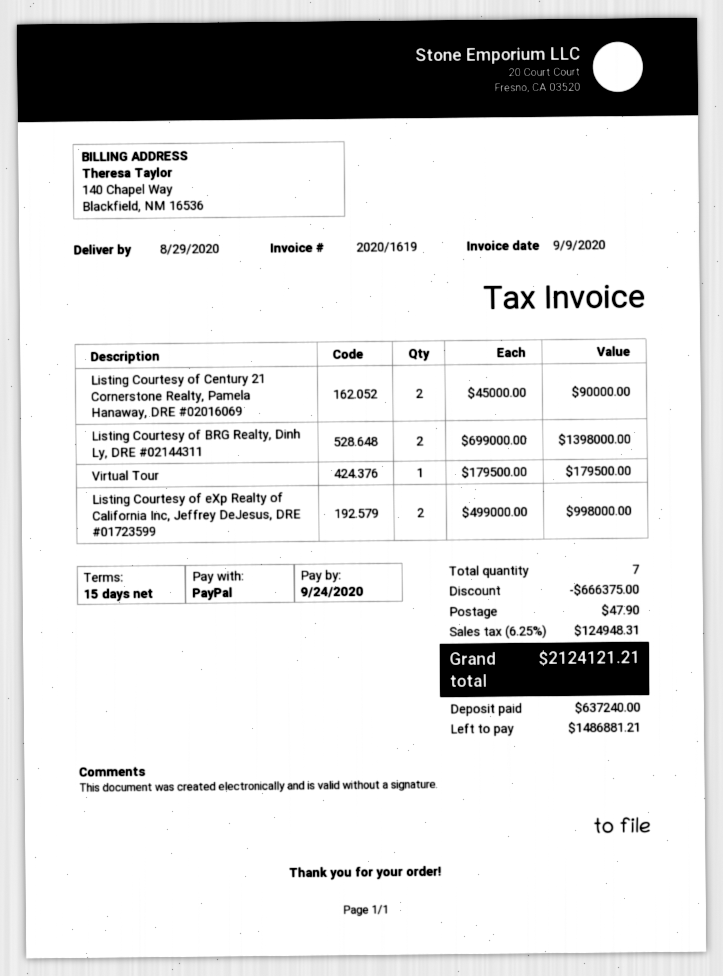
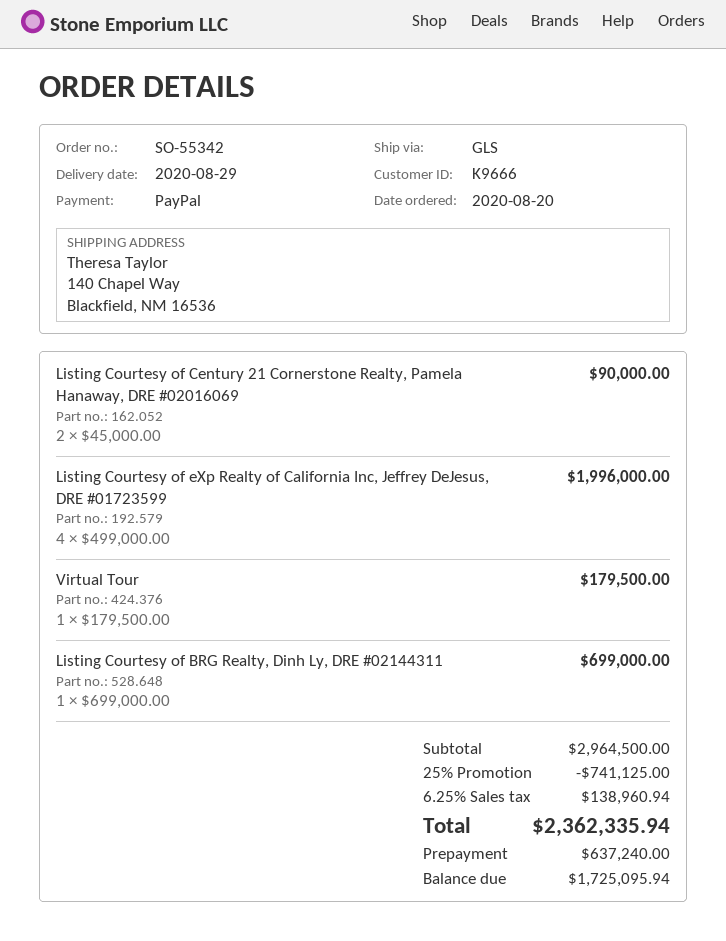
Listing Courtesy of BRG Realty, Dinh Ly, DRE #02144311: 2 x 699000.00 = 1398000.00 -> 1 x 699000.00 = 699000.00
Listing Courtesy of eXp Realty of California Inc, Jeffrey DeJesus, DRE #01723599: 2 x 499000.00 = 998000.00 -> 4 x 499000.00 = 1996000.00
discount: 666375.00 -> 741125.00
shipping: 47.90 -> none
tax: 6.25% = 124948.31 -> 6.25% = 138960.94
total: 2124121.21 -> 2362335.94
balance: 1486881.21 -> 1725095.94

